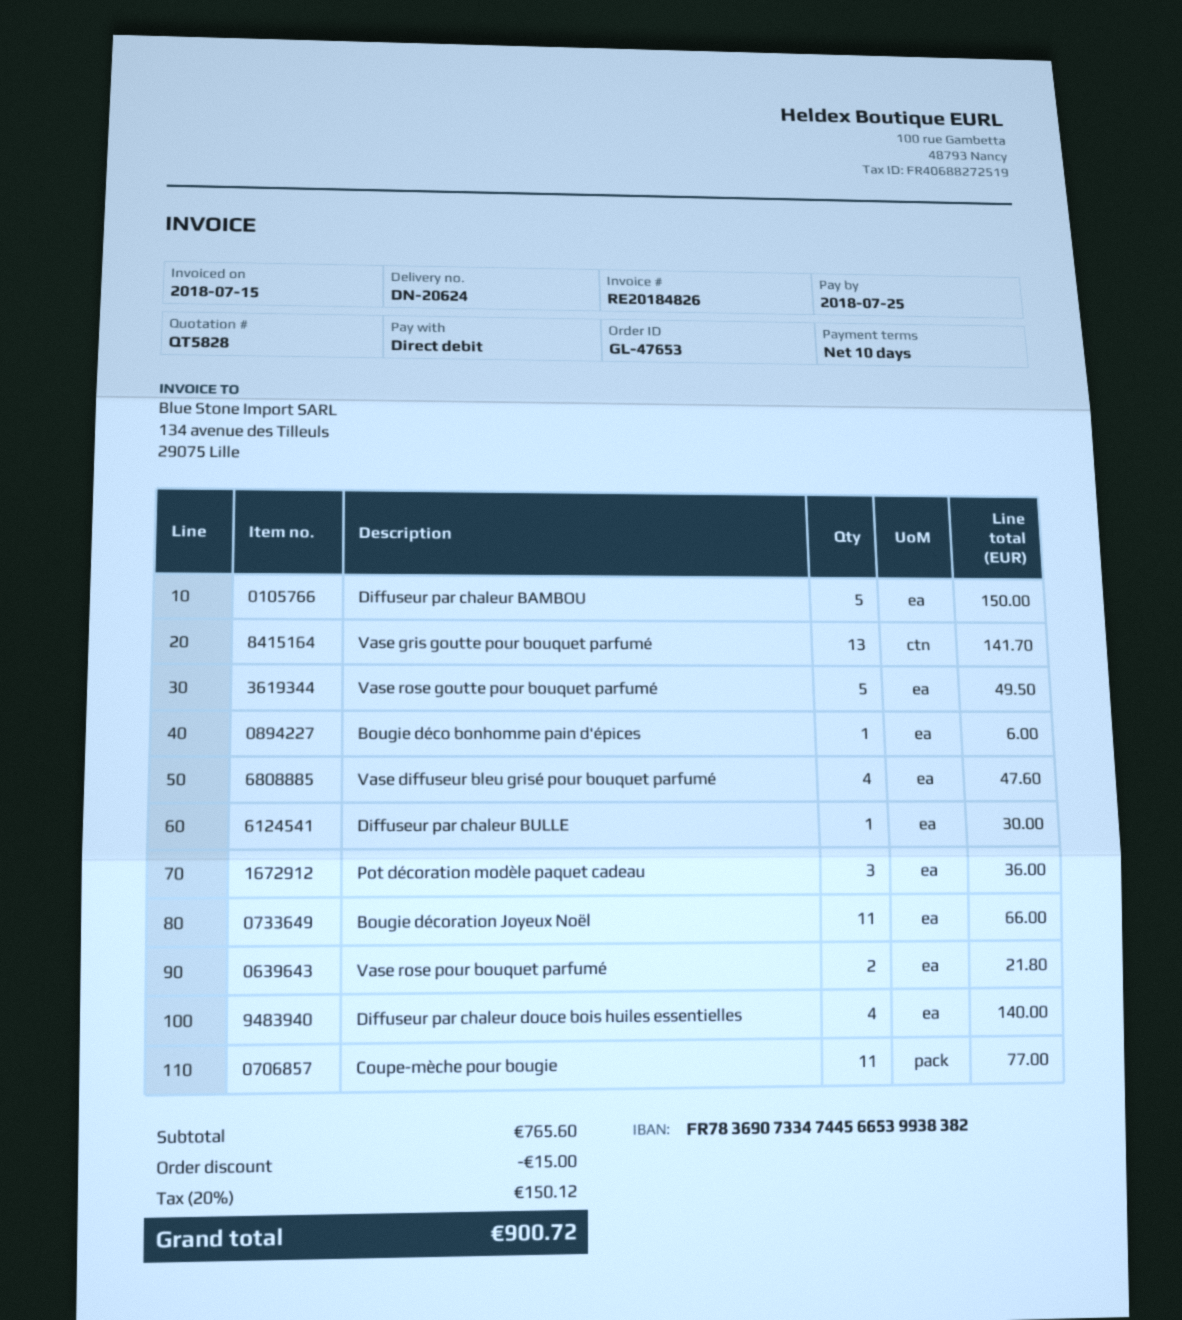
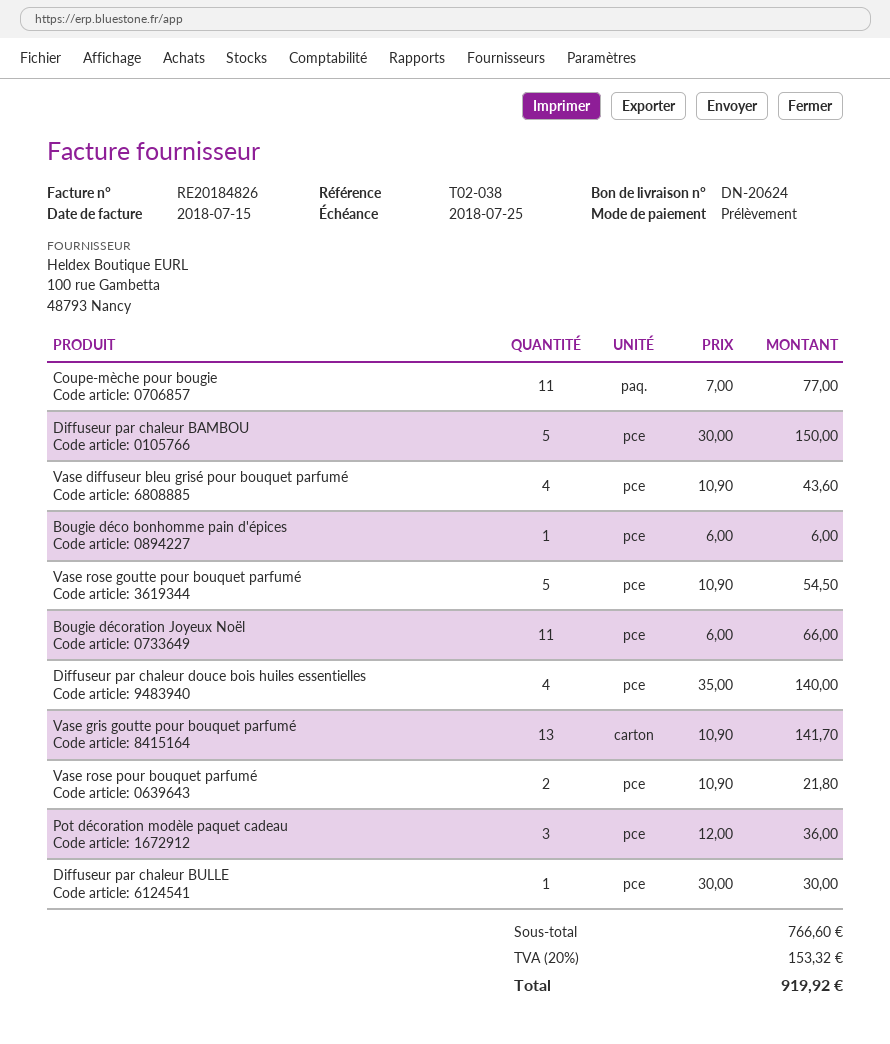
Vase rose goutte pour bouquet parfumé: 5 for 49.50 -> 5 for 54.50
Vase diffuseur bleu grisé pour bouquet parfumé: 4 for 47.60 -> 4 for 43.60
subtotal: 765.60 -> 766.60
discount: 15.00 -> none
tax: 20% = 150.12 -> 20% = 153.32
total: 900.72 -> 919.92

